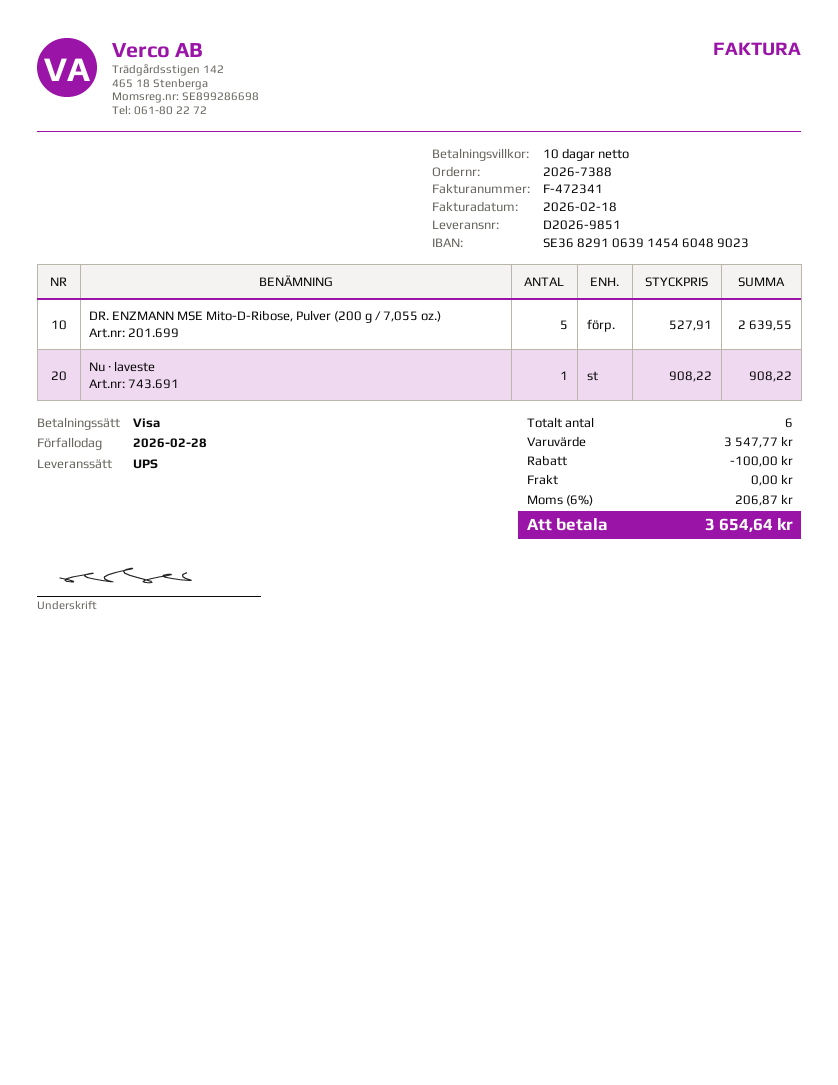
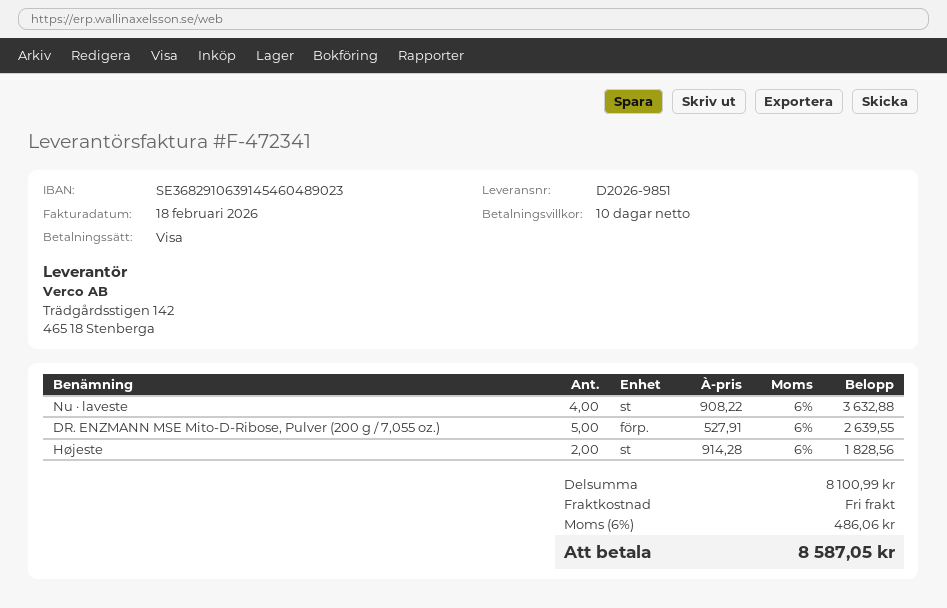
Nu · laveste: 1 x 908.22 = 908.22 -> 4 x 908.22 = 3632.88
Højeste: none -> 2 x 914.28 = 1828.56
subtotal: 3547.77 -> 8100.99
discount: 100.00 -> none
tax: 6% = 206.87 -> 6% = 486.06
total: 3654.64 -> 8587.05

